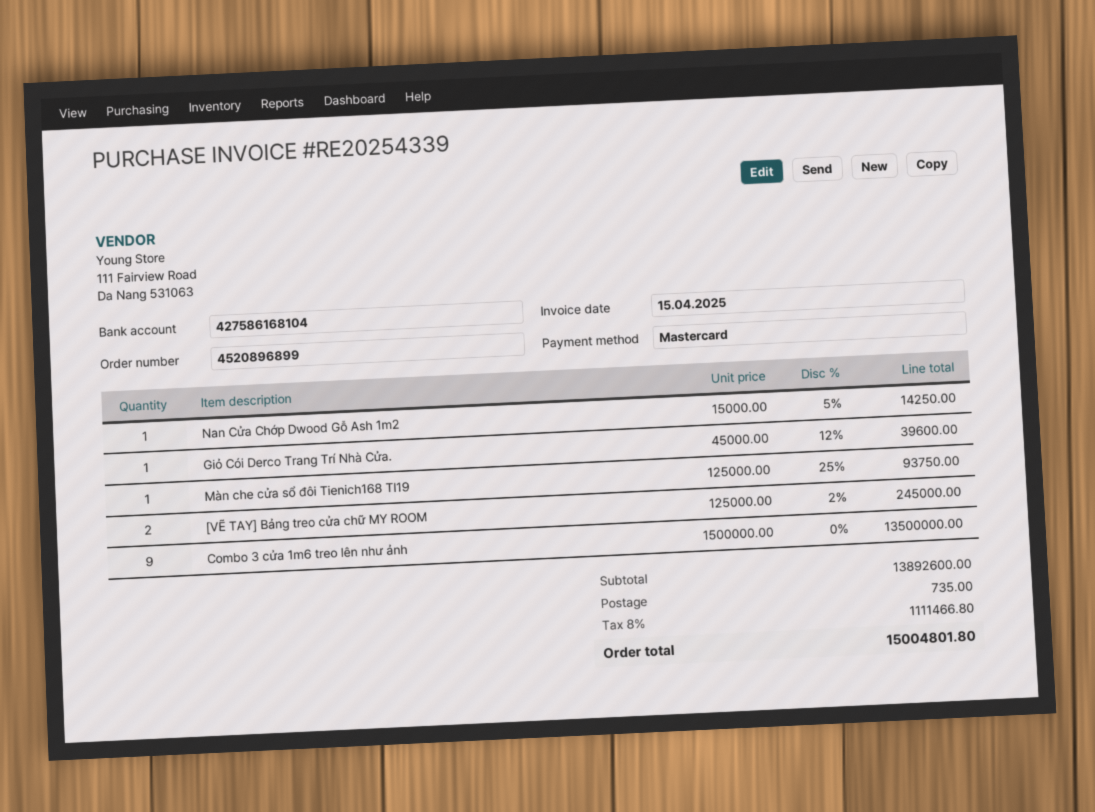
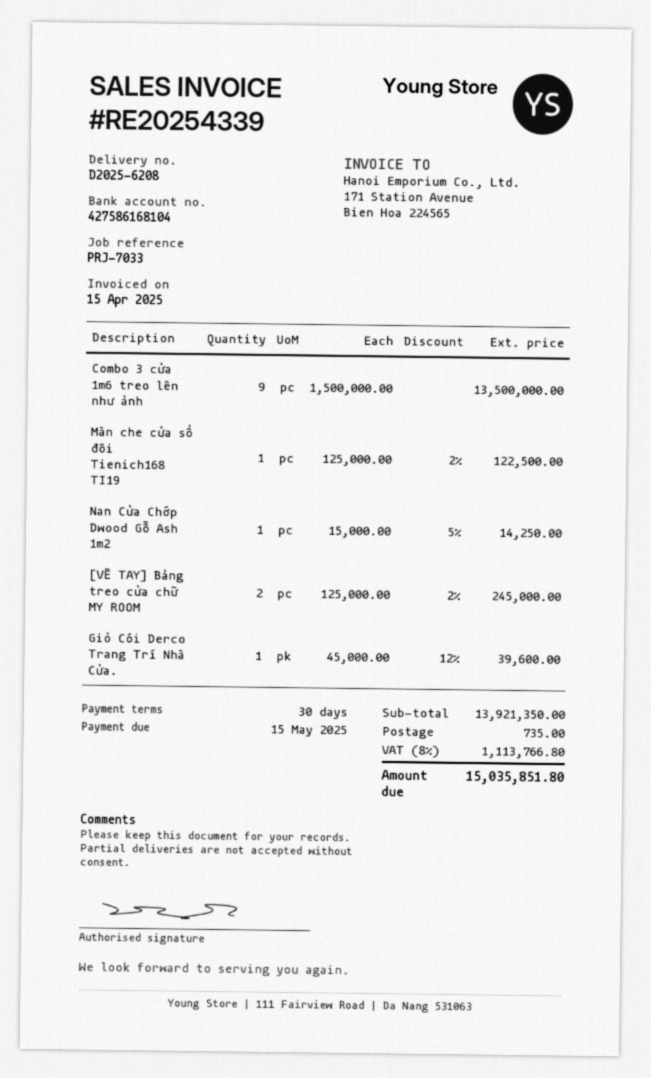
Màn che cửa sổ đôi Tienich168 TI19: 1 x 125000.00 - 25% = 93750.00 -> 1 x 125000.00 - 2% = 122500.00
subtotal: 13892600.00 -> 13921350.00
tax: 8% = 1111466.80 -> 8% = 1113766.80
total: 15004801.80 -> 15035851.80

